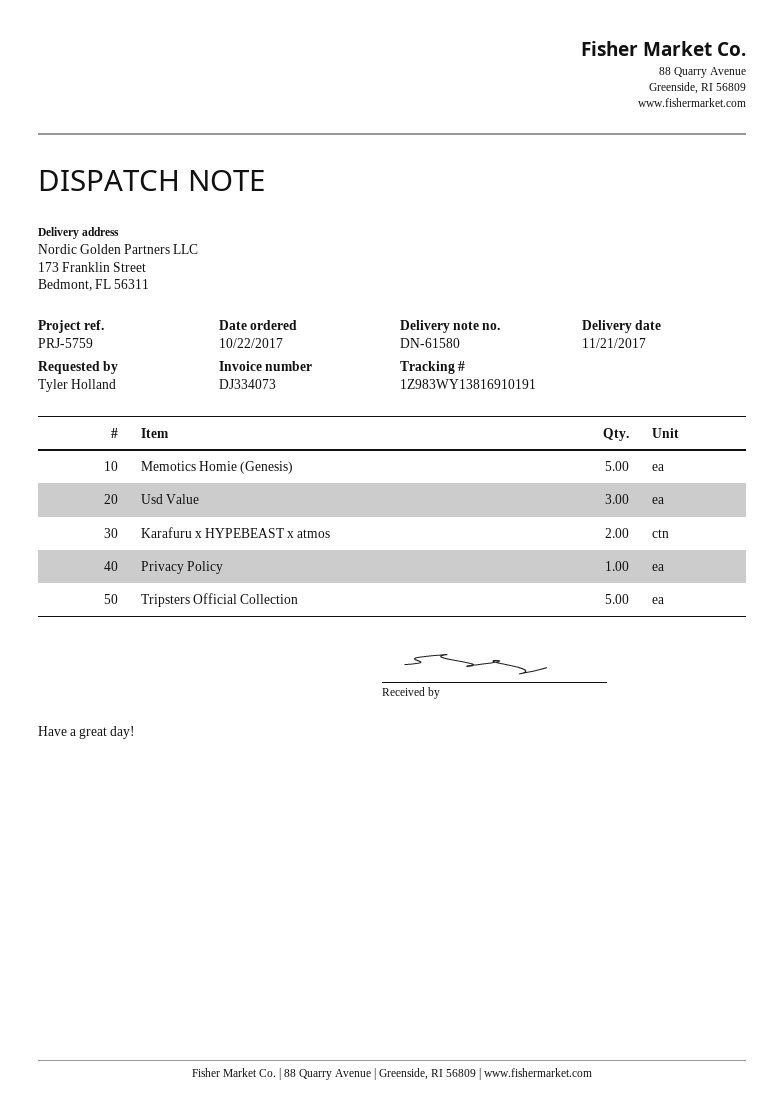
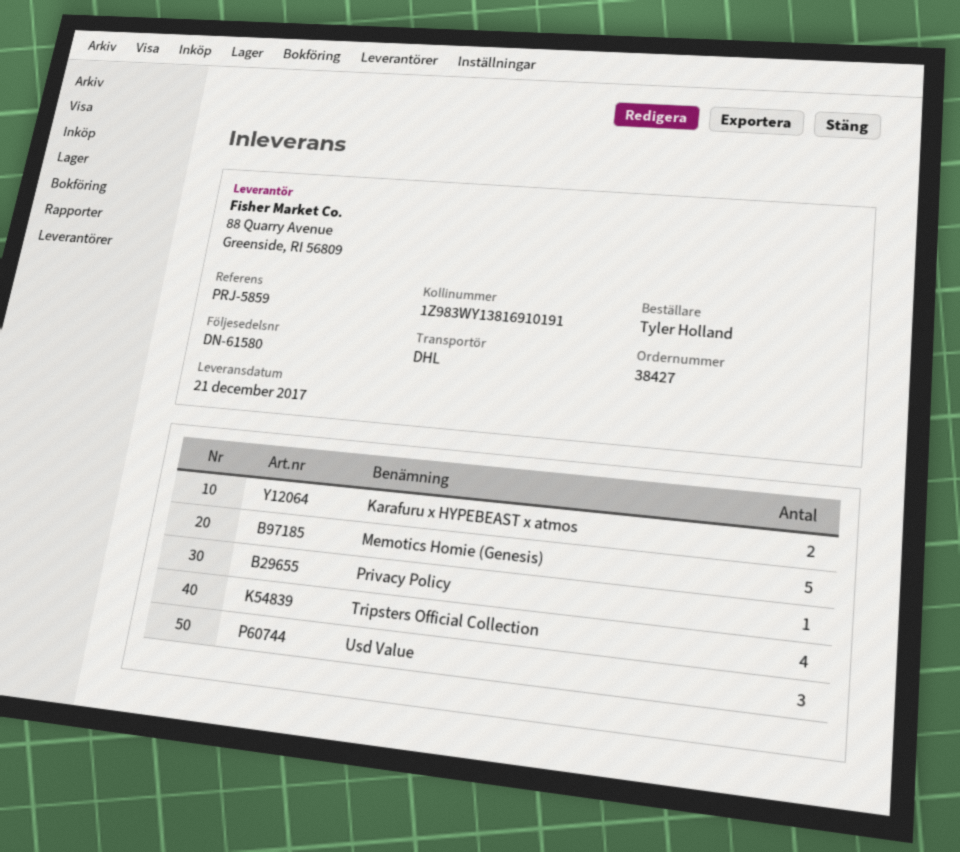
delivery date: 2017-11-21 -> 2017-12-21
reference: PRJ-5759 -> PRJ-5859
Tripsters Official Collection: 5 -> 4

